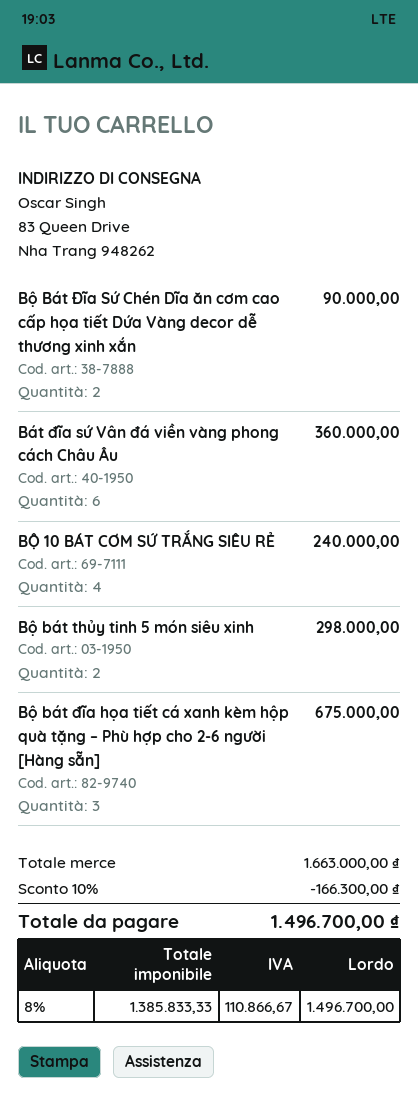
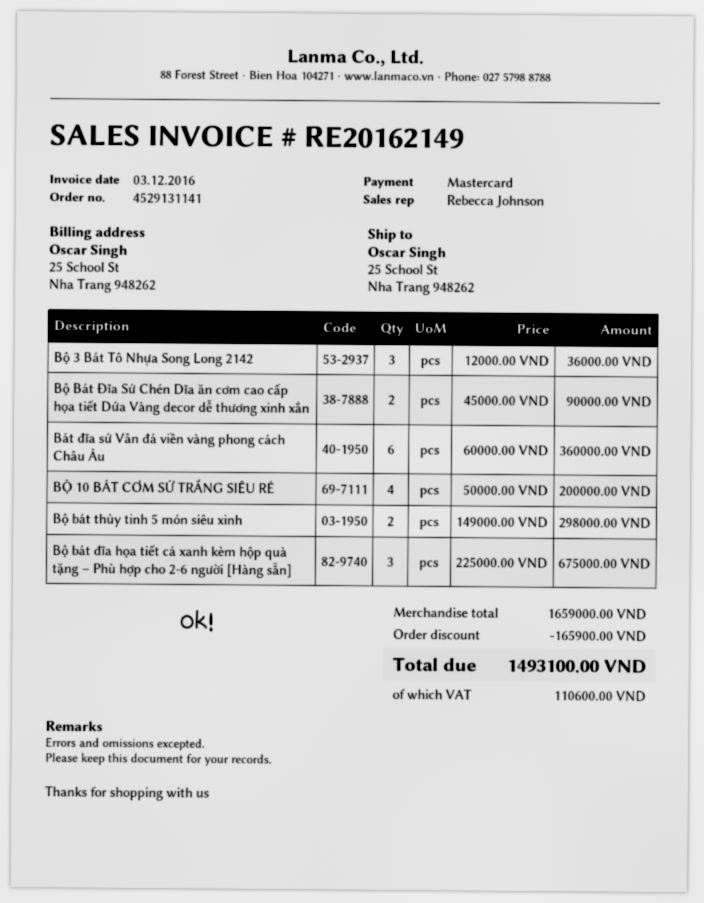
ship to: 83 Queen Drive, Nha Trang 948262 -> 25 School St, Nha Trang 948262
BỘ 10 BÁT CƠM SỨ TRẮNG SIÊU RẺ: 4 for 240000.00 -> 4 for 200000.00
Bộ 3 Bát Tô Nhựa Song Long 2142: none -> 3 for 36000.00
subtotal: 1663000.00 -> 1659000.00
discount: 166300.00 -> 165900.00
tax: 110866.67 -> 110600.00
total: 1496700.00 -> 1493100.00

